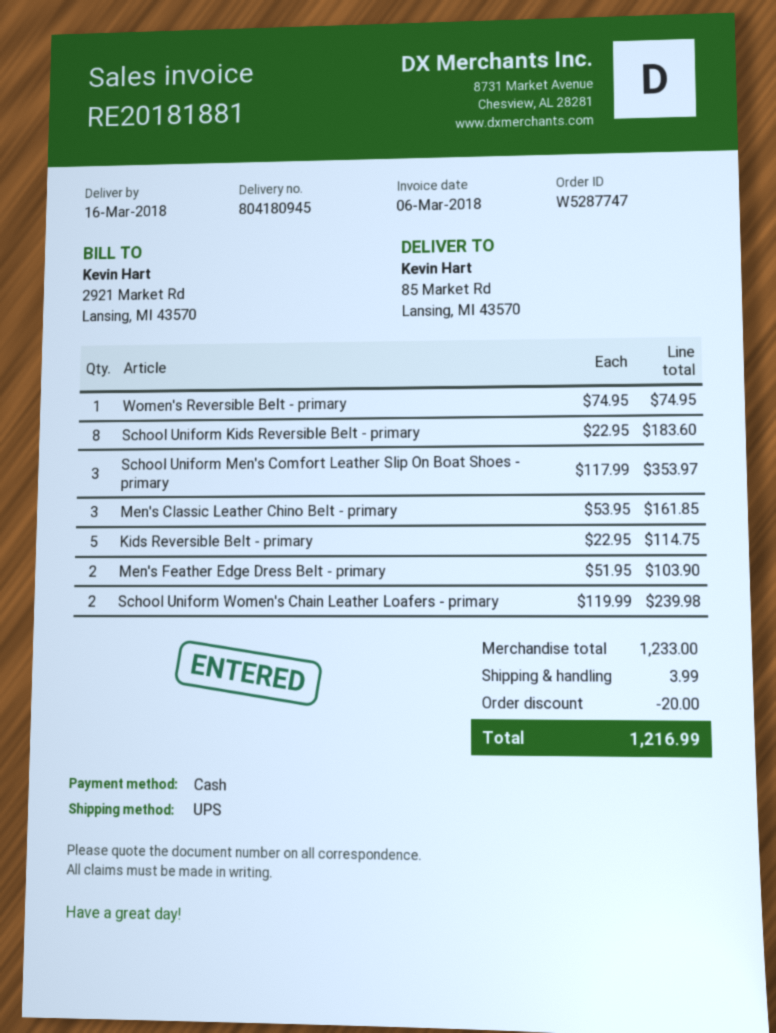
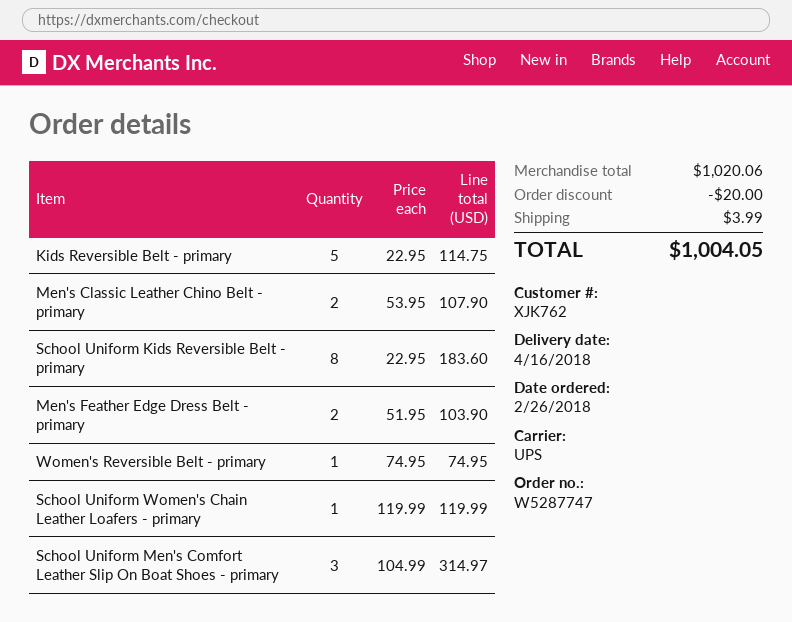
delivery date: 2018-03-16 -> 2018-04-16
School Uniform Men's Comfort Leather Slip On Boat Shoes - primary: 3 x 117.99 = 353.97 -> 3 x 104.99 = 314.97
Men's Classic Leather Chino Belt - primary: 3 x 53.95 = 161.85 -> 2 x 53.95 = 107.90
School Uniform Women's Chain Leather Loafers - primary: 2 x 119.99 = 239.98 -> 1 x 119.99 = 119.99
subtotal: 1233.00 -> 1020.06
total: 1216.99 -> 1004.05

